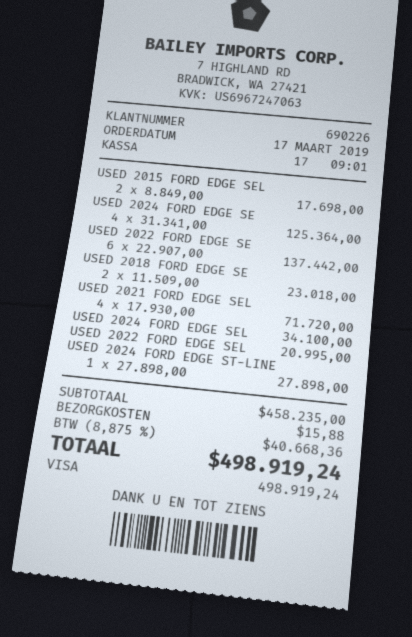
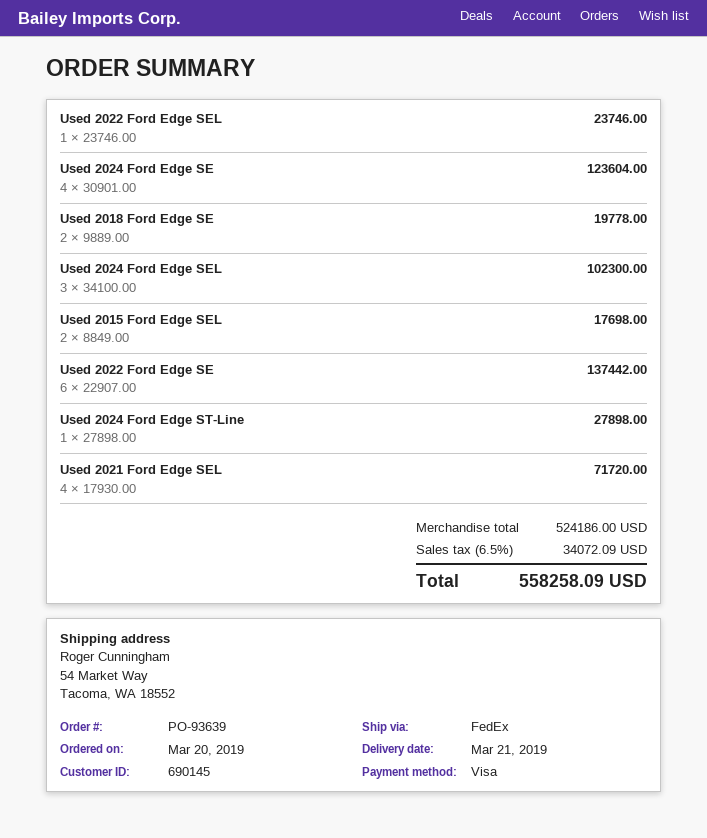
order date: 2019-03-17 -> 2019-03-20
customer number: 690226 -> 690145
USED 2024 FORD EDGE SE: 4 x 31341.00 = 125364.00 -> 4 x 30901.00 = 123604.00
USED 2018 FORD EDGE SE: 2 x 11509.00 = 23018.00 -> 2 x 9889.00 = 19778.00
USED 2024 FORD EDGE SEL: 1 x 34100.00 = 34100.00 -> 3 x 34100.00 = 102300.00
USED 2022 FORD EDGE SEL: 1 x 20995.00 = 20995.00 -> 1 x 23746.00 = 23746.00
subtotal: 458235.00 -> 524186.00
shipping: 15.88 -> none
tax: 8.875% = 40668.36 -> 6.5% = 34072.09
total: 498919.24 -> 558258.09

